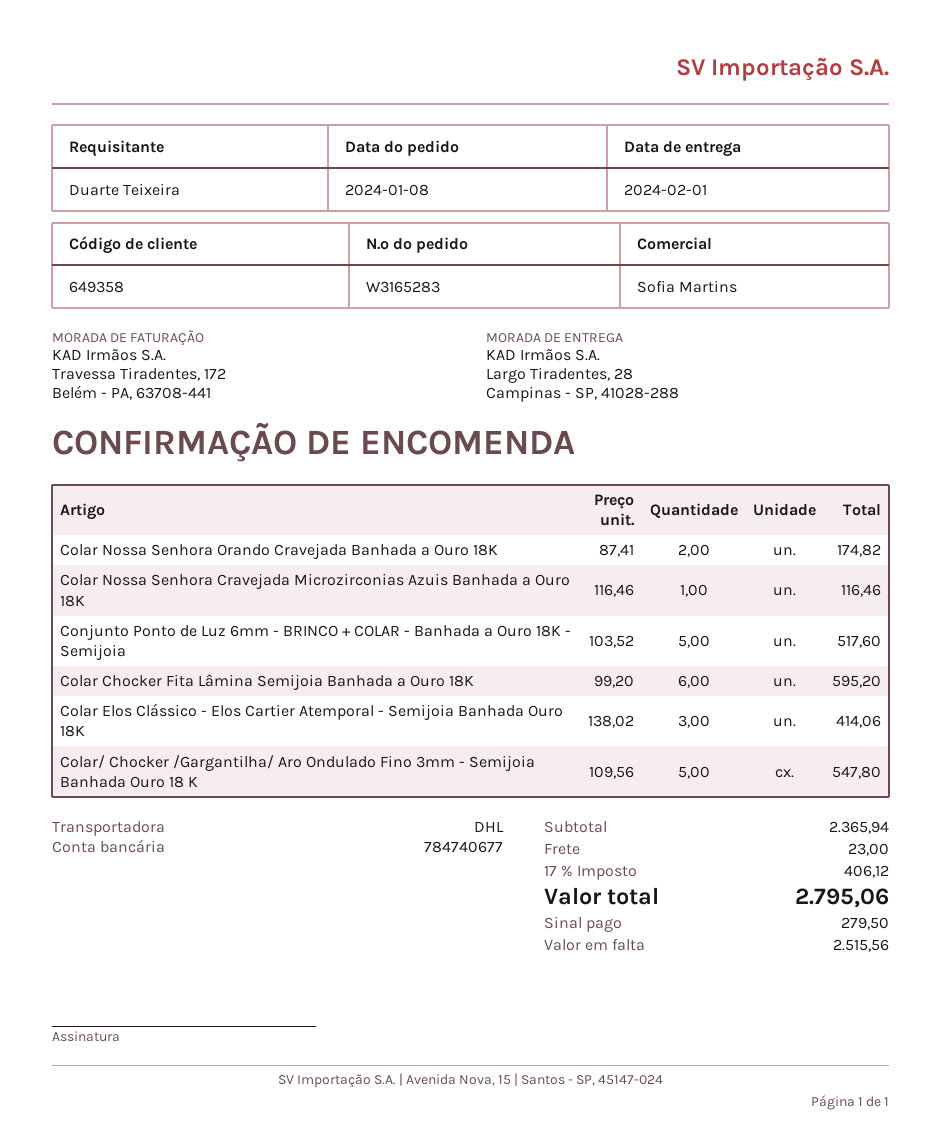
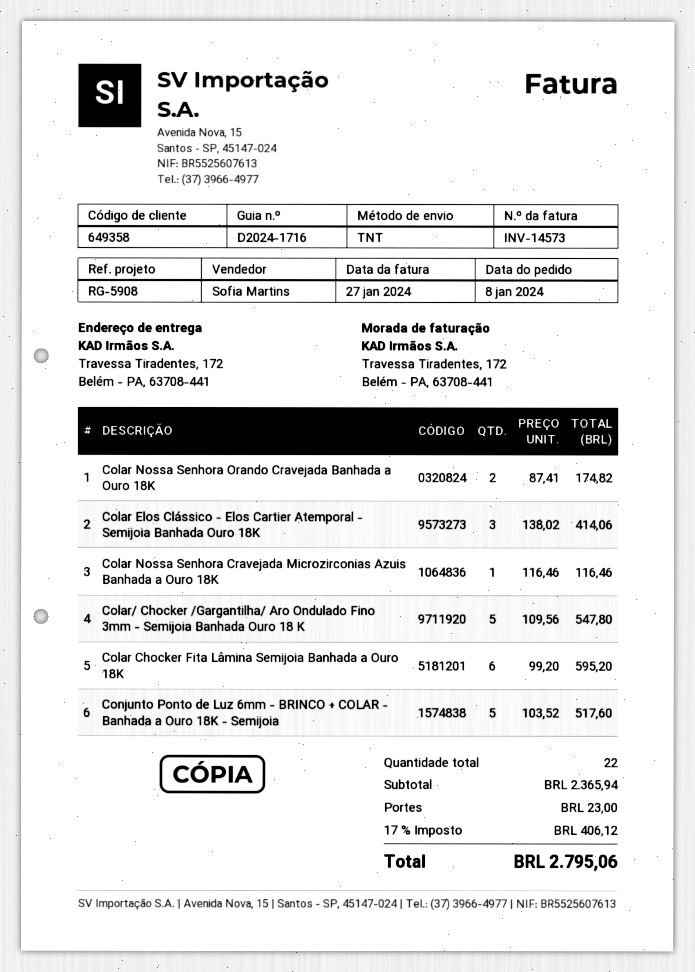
shipping method: DHL -> TNT
ship to: Largo Tiradentes, 28, Campinas - SP, 41028-288 -> Travessa Tiradentes, 172, Belém - PA, 63708-441

